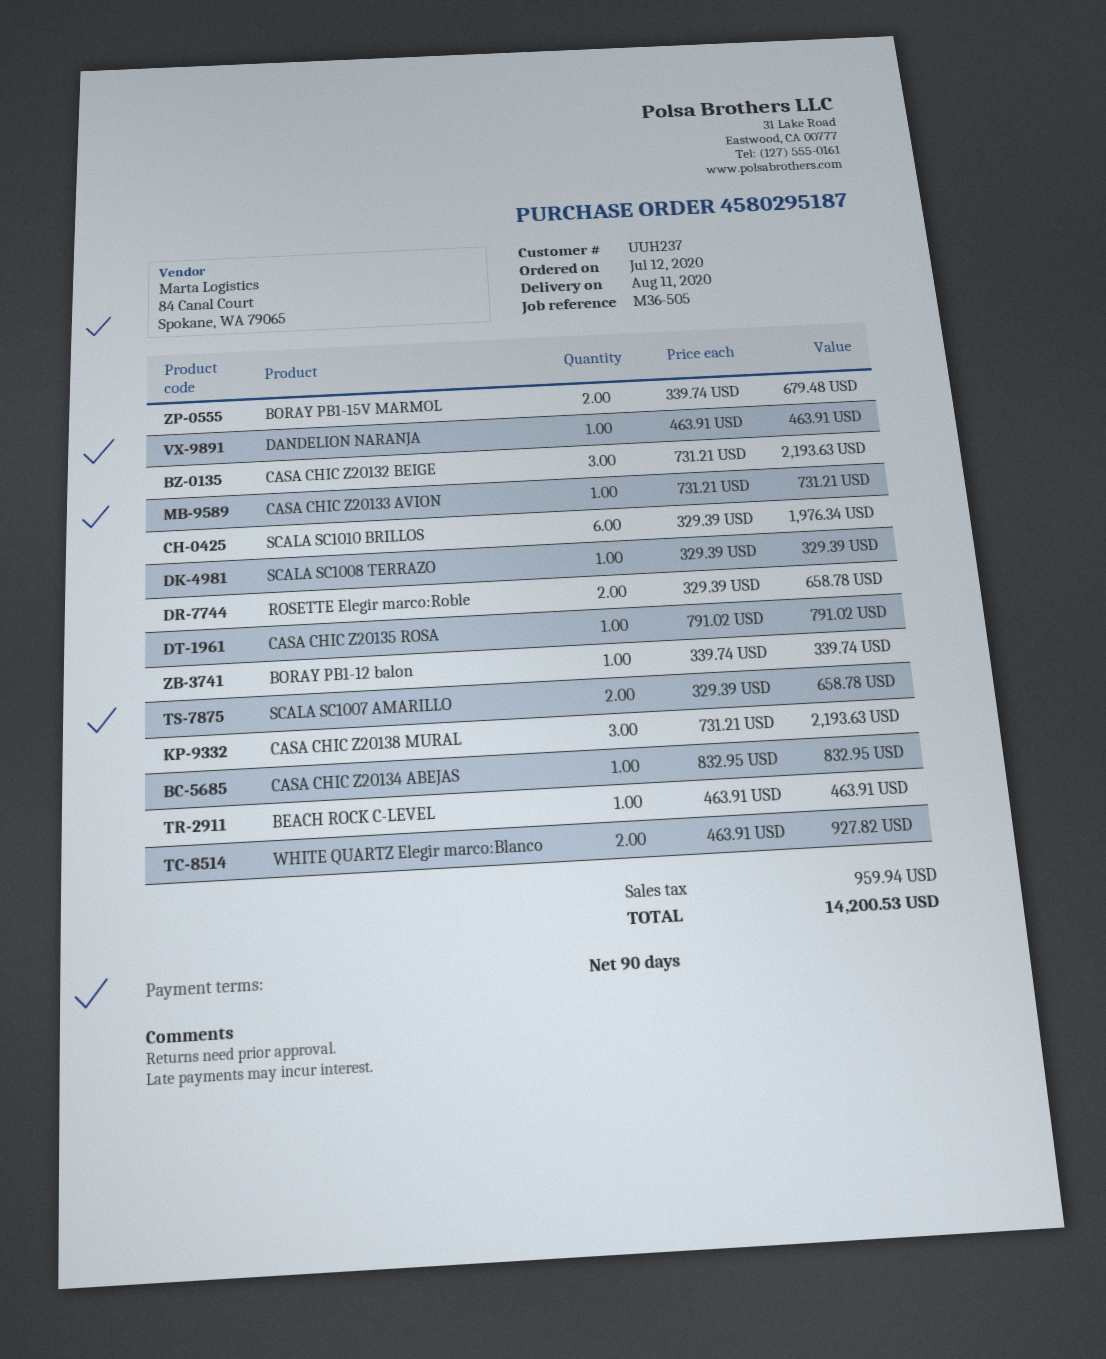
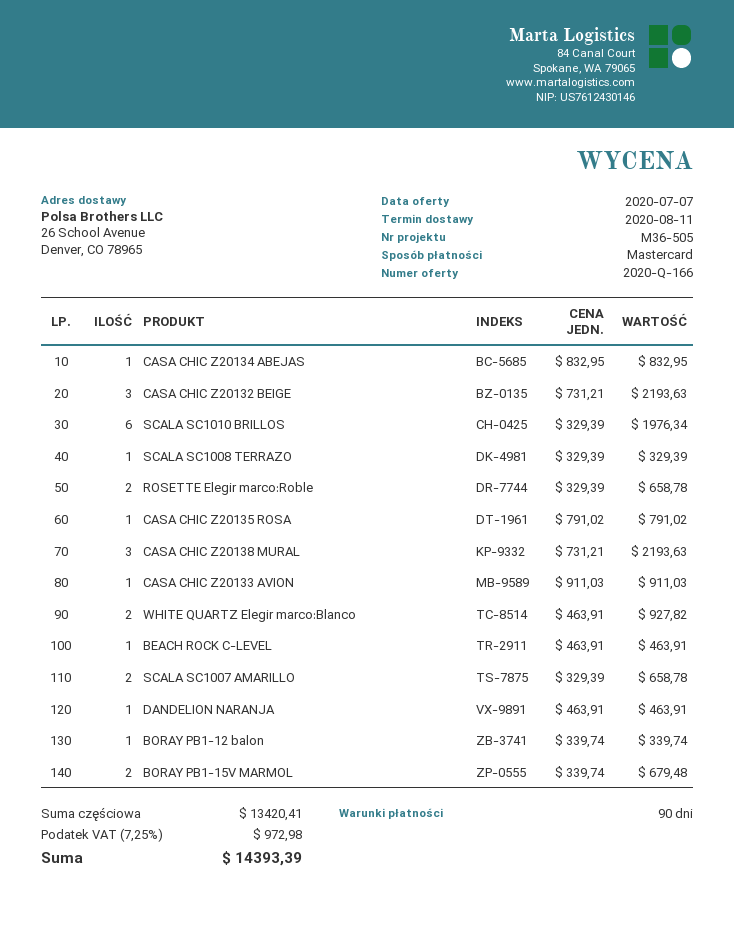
CASA CHIC Z20133 AVION: 1 x 731.21 = 731.21 -> 1 x 911.03 = 911.03
tax: 959.94 -> 972.98
total: 14200.53 -> 14393.39

